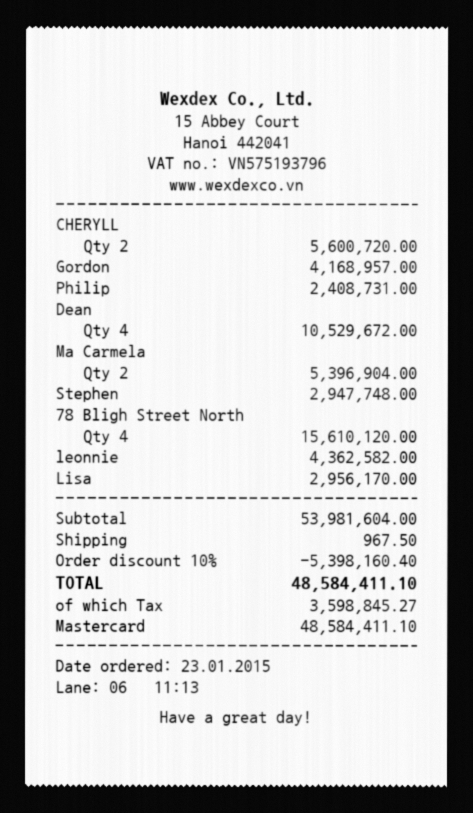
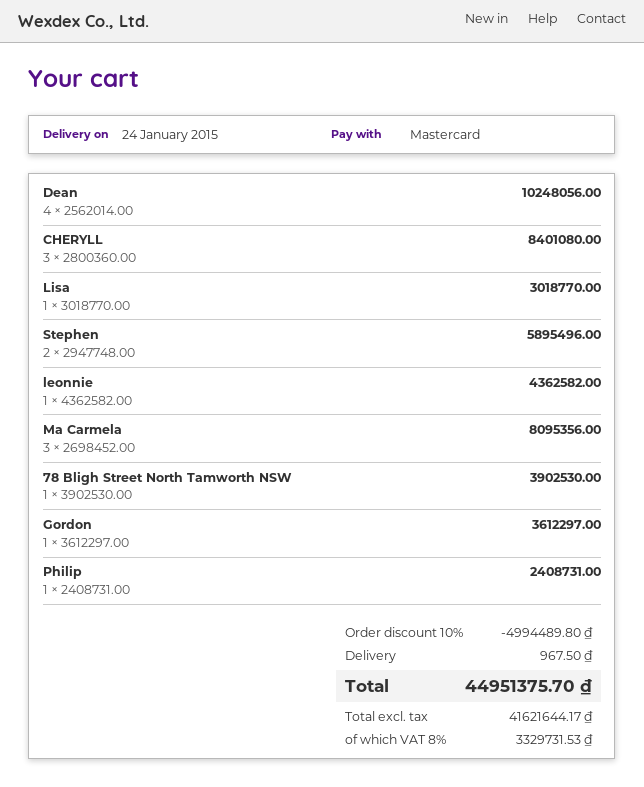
CHERYLL: 2 for 5600720.00 -> 3 for 8401080.00
Gordon: 1 for 4168957.00 -> 1 for 3612297.00
Dean: 4 for 10529672.00 -> 4 for 10248056.00
Ma Carmela: 2 for 5396904.00 -> 3 for 8095356.00
Stephen: 1 for 2947748.00 -> 2 for 5895496.00
78 Bligh Street North: 4 for 15610120.00 -> 1 for 3902530.00
Lisa: 1 for 2956170.00 -> 1 for 3018770.00
discount: 10% = 5398160.40 -> 10% = 4994489.80
tax: 3598845.27 -> 3329731.53
total: 48584411.10 -> 44951375.70

